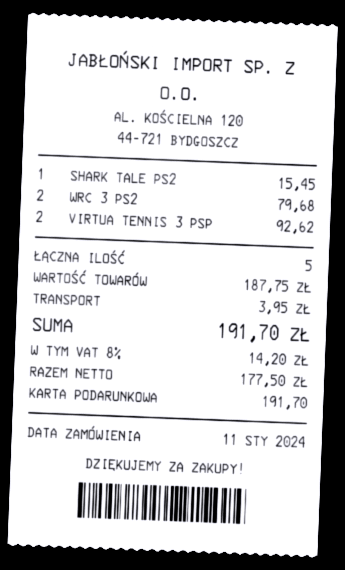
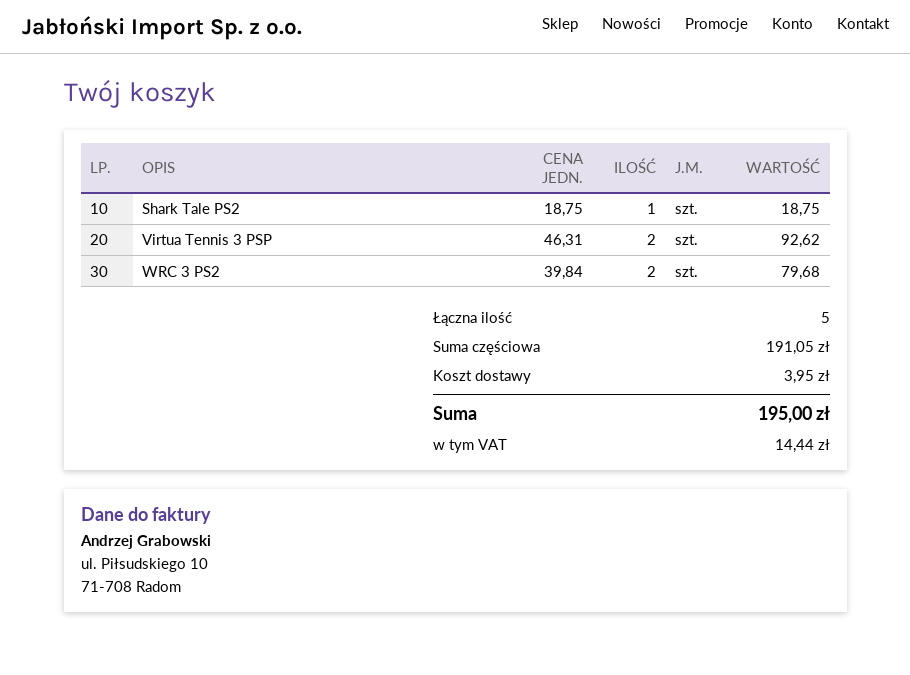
SHARK TALE PS2: 1 for 15.45 -> 1 for 18.75
subtotal: 187.75 -> 191.05
tax: 14.20 -> 14.44
total: 191.70 -> 195.00

